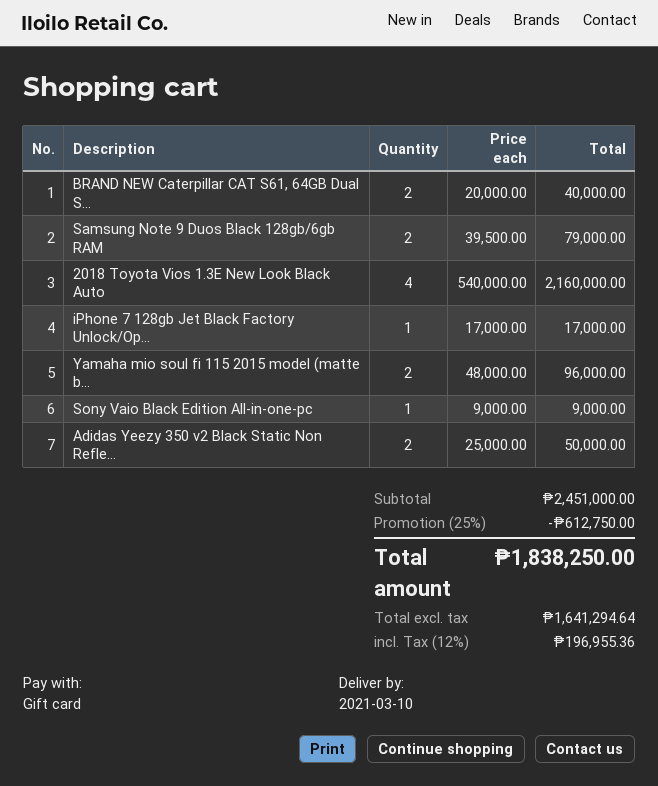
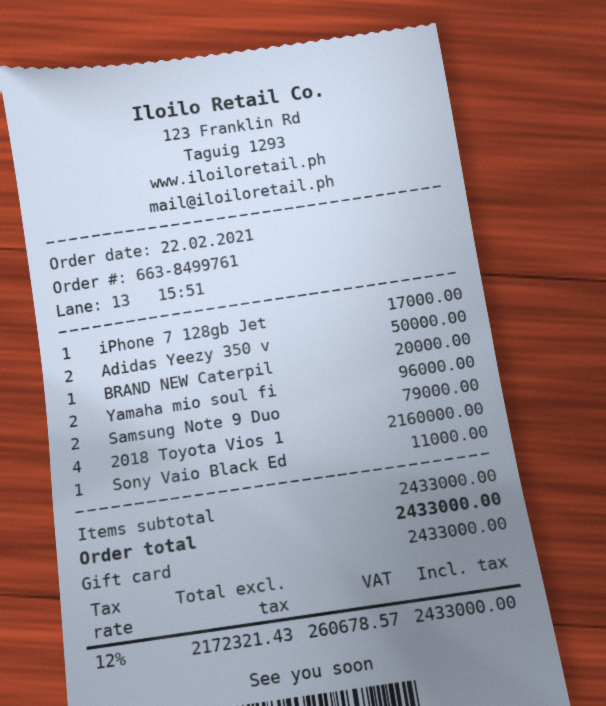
BRAND NEW Caterpillar CAT S61, 64GB Dual S...: 2 for 40000.00 -> 1 for 20000.00
Sony Vaio Black Edition All-in-one-pc: 1 for 9000.00 -> 1 for 11000.00
subtotal: 2451000.00 -> 2433000.00
discount: 25% = 612750.00 -> none
net: 1641294.64 -> 2172321.43
tax: 12% = 196955.36 -> 12% = 260678.57
total: 1838250.00 -> 2433000.00

